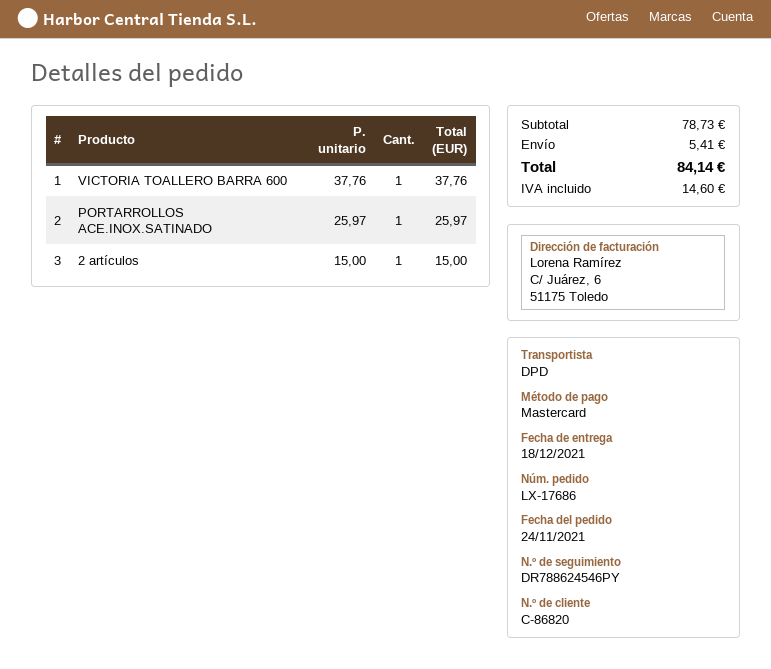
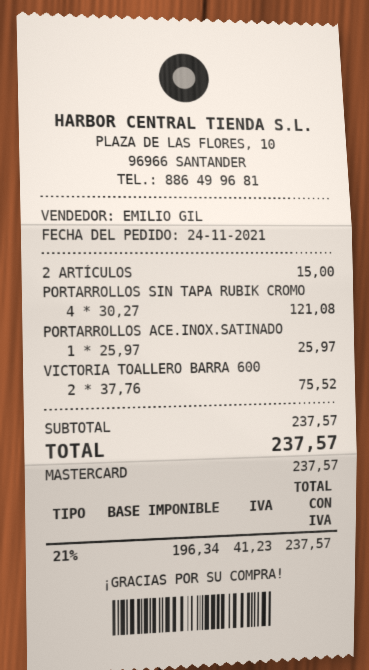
VICTORIA TOALLERO BARRA 600: 1 x 37.76 = 37.76 -> 2 x 37.76 = 75.52
PORTARROLLOS SIN TAPA RUBIK CROMO: none -> 4 x 30.27 = 121.08
subtotal: 78.73 -> 237.57
shipping: 5.41 -> none
tax: 14.60 -> 41.23
total: 84.14 -> 237.57

